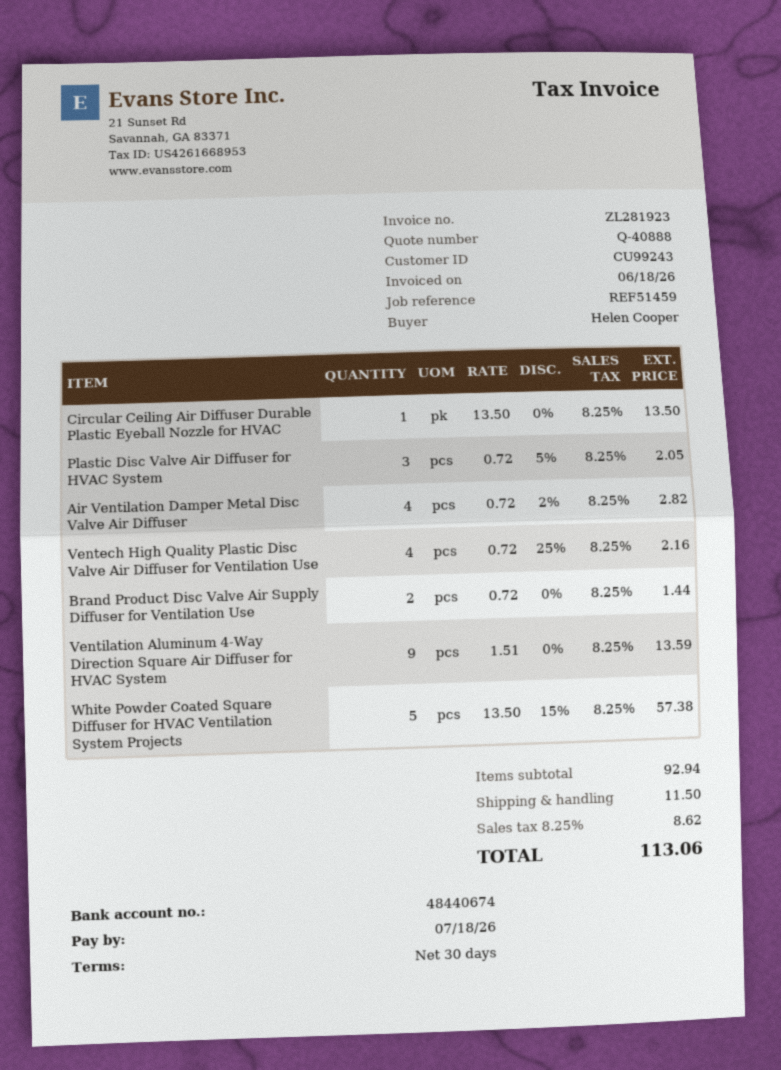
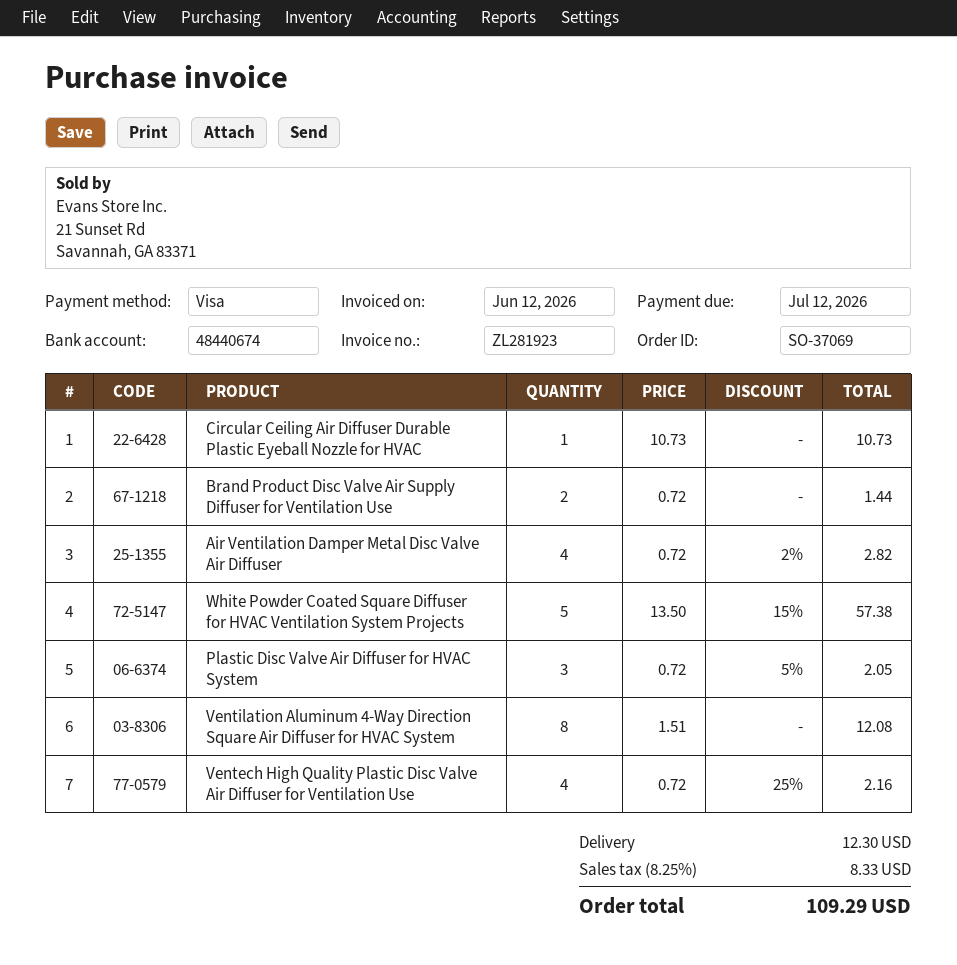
invoice date: 2026-06-18 -> 2026-06-12
due date: 2026-07-18 -> 2026-07-12
Circular Ceiling Air Diffuser Durable Plastic Eyeball Nozzle for HVAC: 1 x 13.50 = 13.50 -> 1 x 10.73 = 10.73
Ventilation Aluminum 4-Way Direction Square Air Diffuser for HVAC System: 9 x 1.51 = 13.59 -> 8 x 1.51 = 12.08
shipping: 11.50 -> 12.30
tax: 8.25% = 8.62 -> 8.25% = 8.33
total: 113.06 -> 109.29

